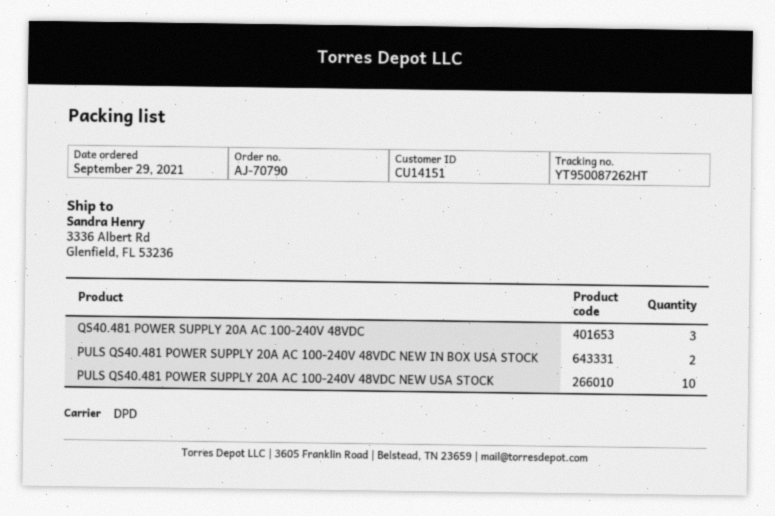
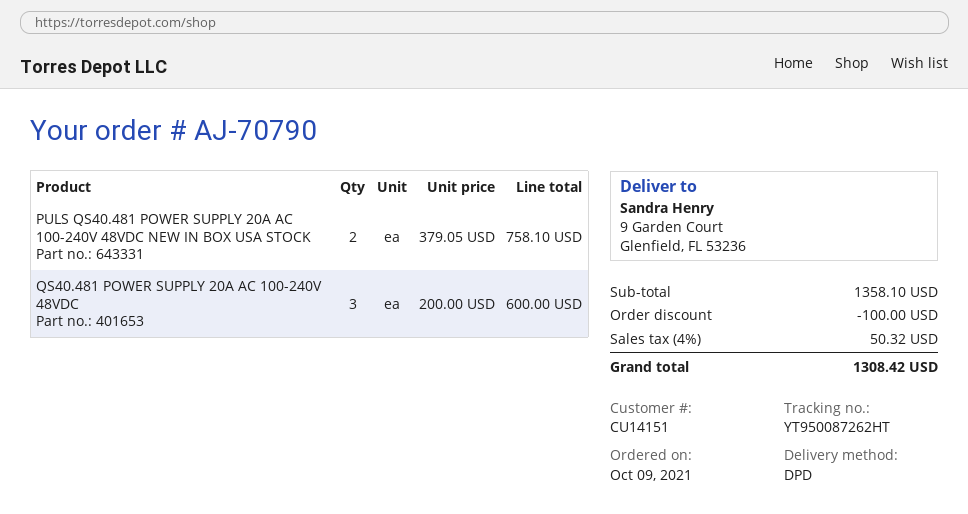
order date: 2021-09-29 -> 2021-10-09
ship to: 3336 Albert Rd, Glenfield, FL 53236 -> 9 Garden Court, Glenfield, FL 53236
PULS QS40.481 POWER SUPPLY 20A AC 100-240V 48VDC NEW USA STOCK: 10 -> none

